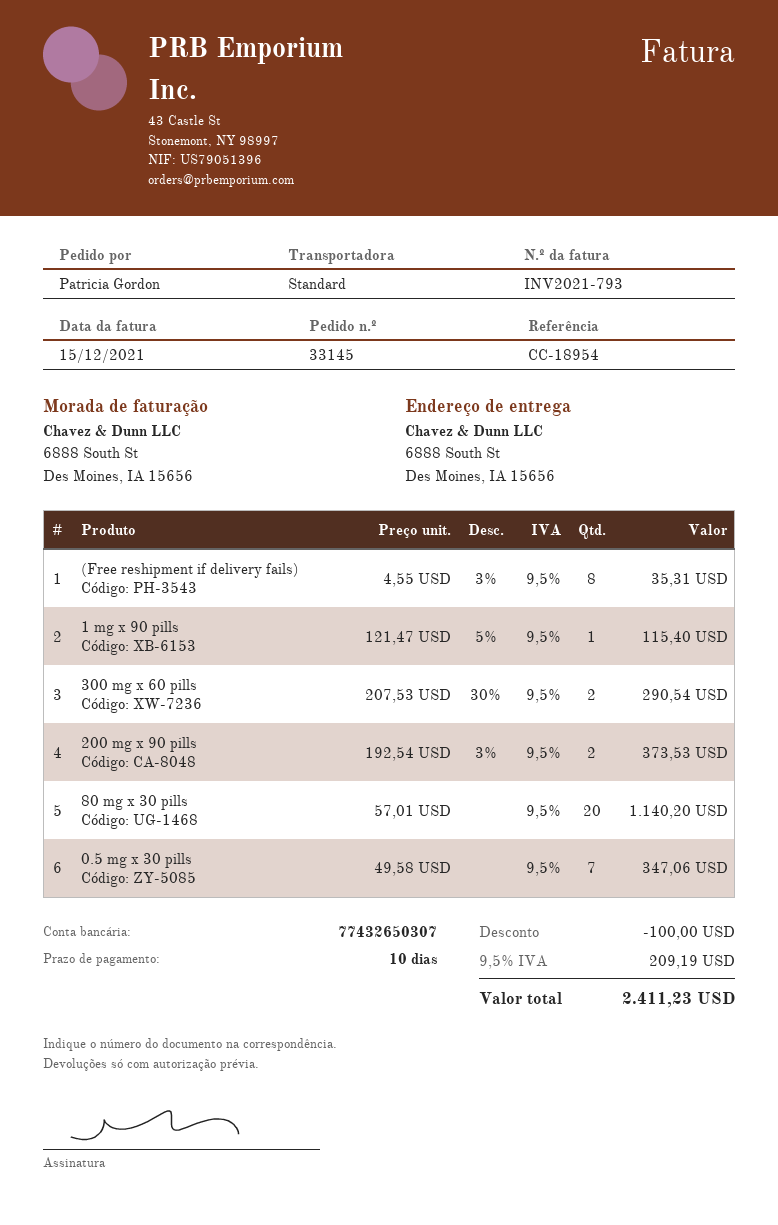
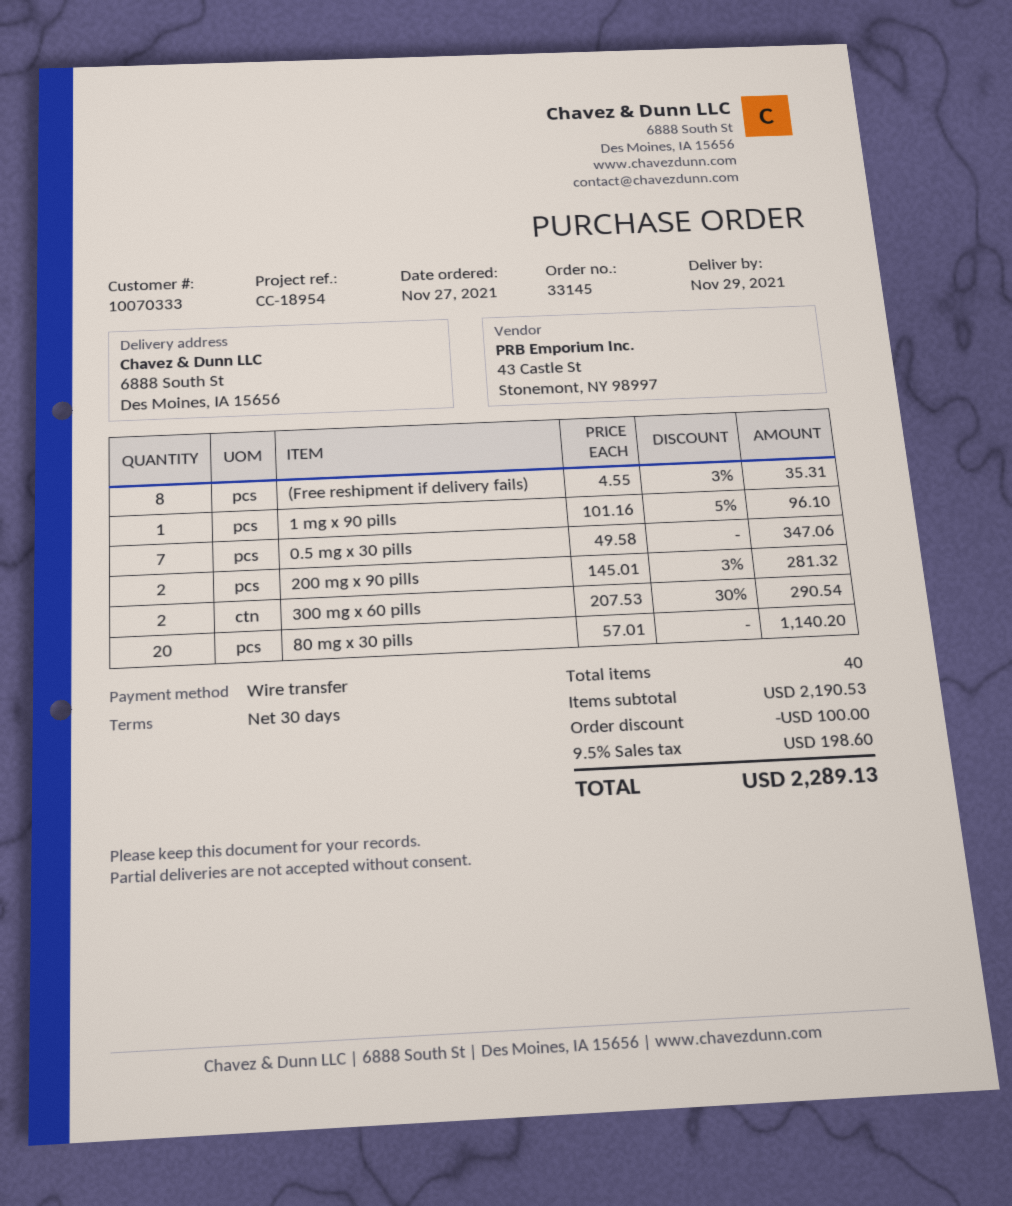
payment terms: 10 days -> 30 days
1 mg x 90 pills: 1 x 121.47 - 5% = 115.40 -> 1 x 101.16 - 5% = 96.10
200 mg x 90 pills: 2 x 192.54 - 3% = 373.53 -> 2 x 145.01 - 3% = 281.32
tax: 9.5% = 209.19 -> 9.5% = 198.60
total: 2411.23 -> 2289.13

